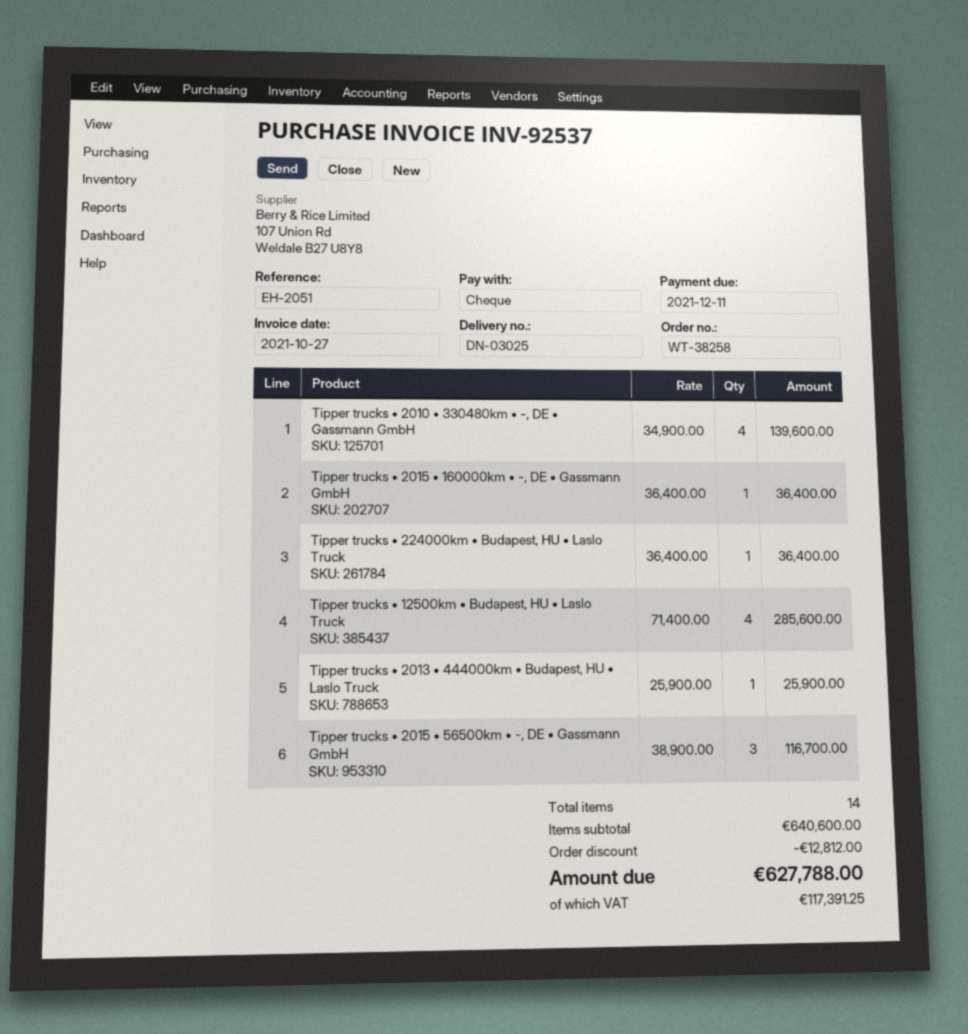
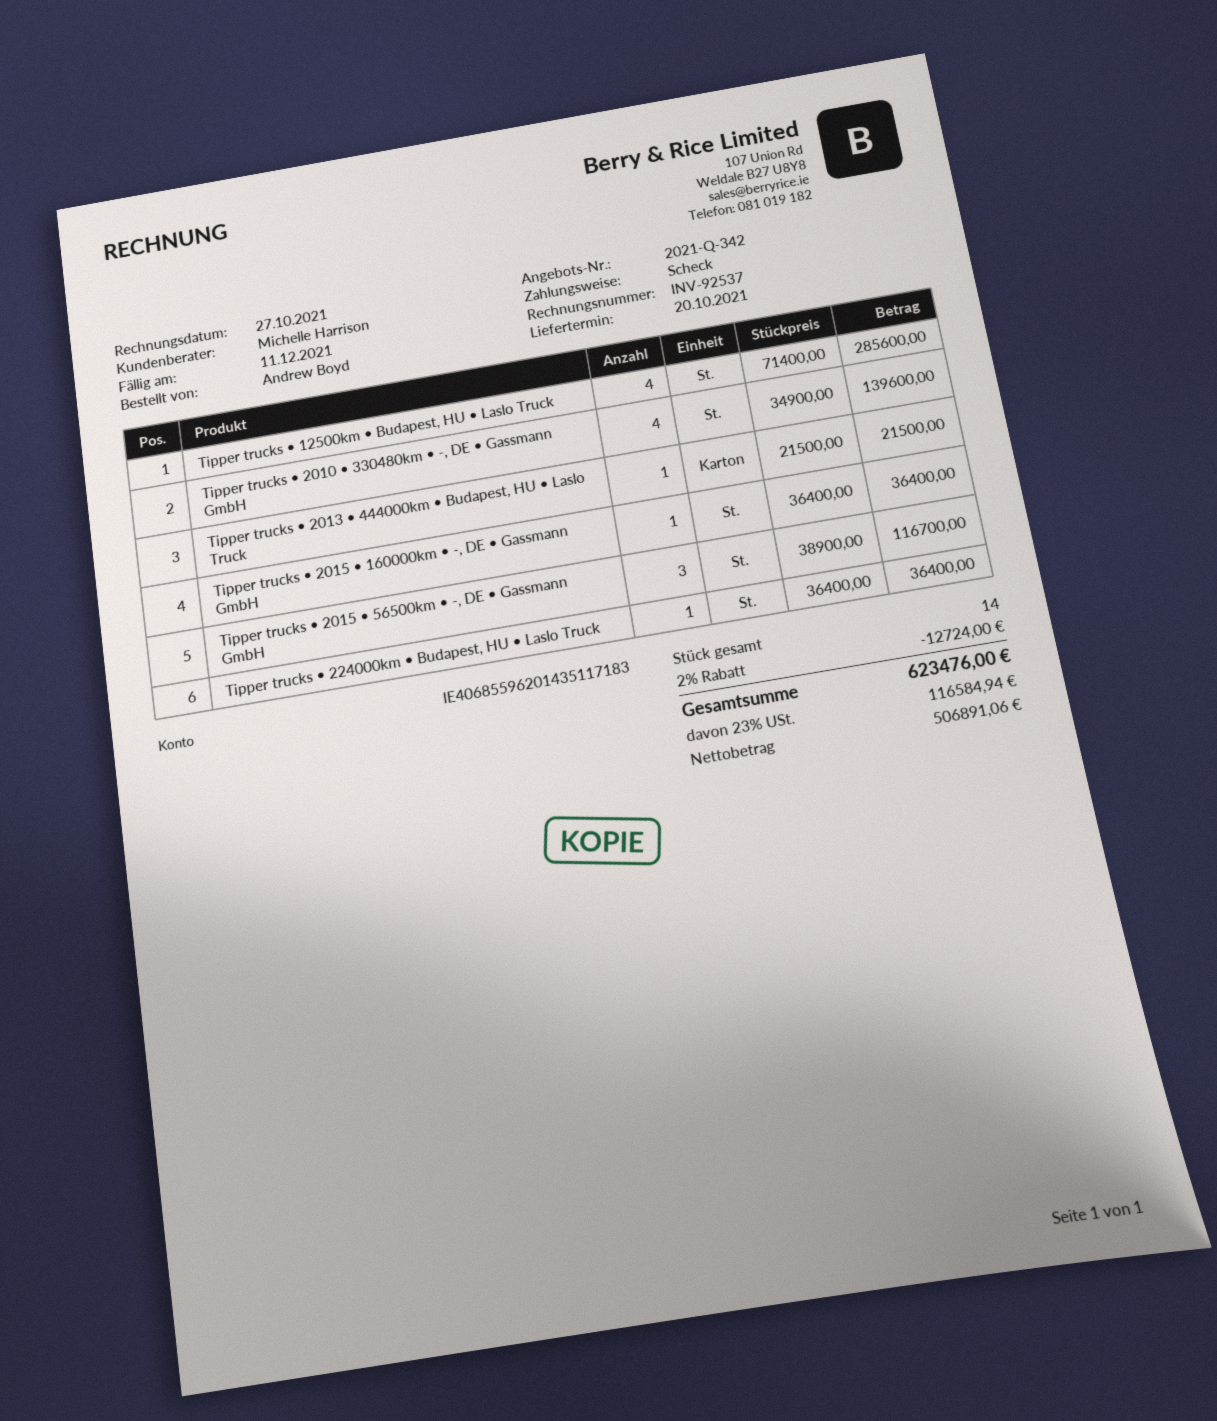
Tipper trucks • 2013 • 444000km • Budapest, HU • Laslo Truck: 1 x 25900.00 = 25900.00 -> 1 x 21500.00 = 21500.00
discount: 12812.00 -> 12724.00
tax: 117391.25 -> 116584.94
total: 627788.00 -> 623476.00

